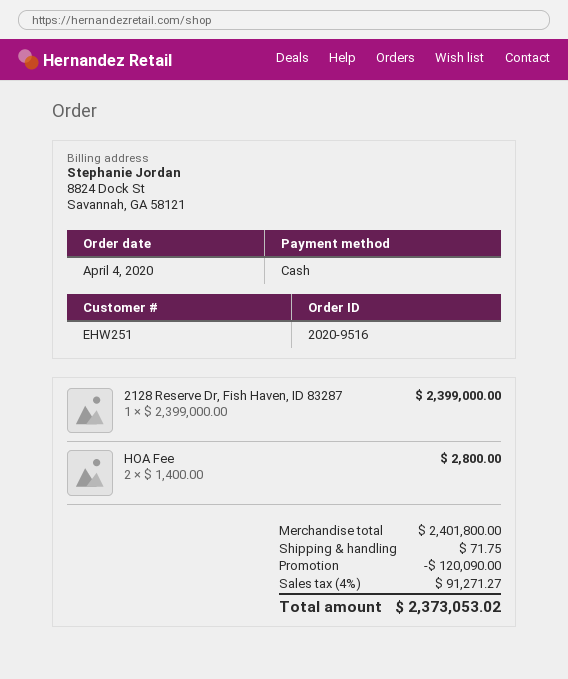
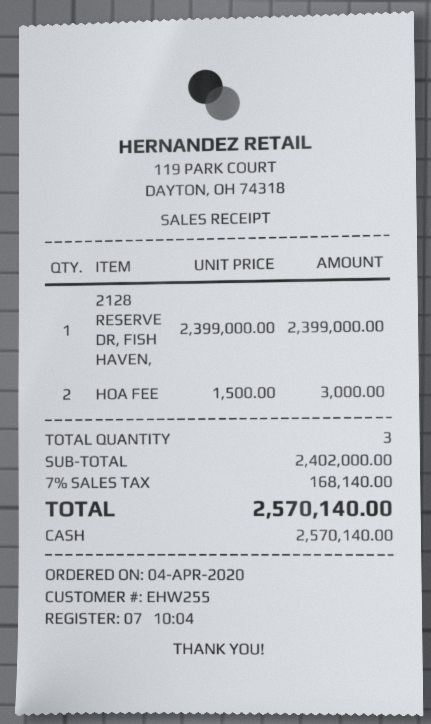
customer number: EHW251 -> EHW255
HOA Fee: 2 x 1400.00 = 2800.00 -> 2 x 1500.00 = 3000.00
subtotal: 2401800.00 -> 2402000.00
discount: 120090.00 -> none
shipping: 71.75 -> none
tax: 4% = 91271.27 -> 7% = 168140.00
total: 2373053.02 -> 2570140.00

